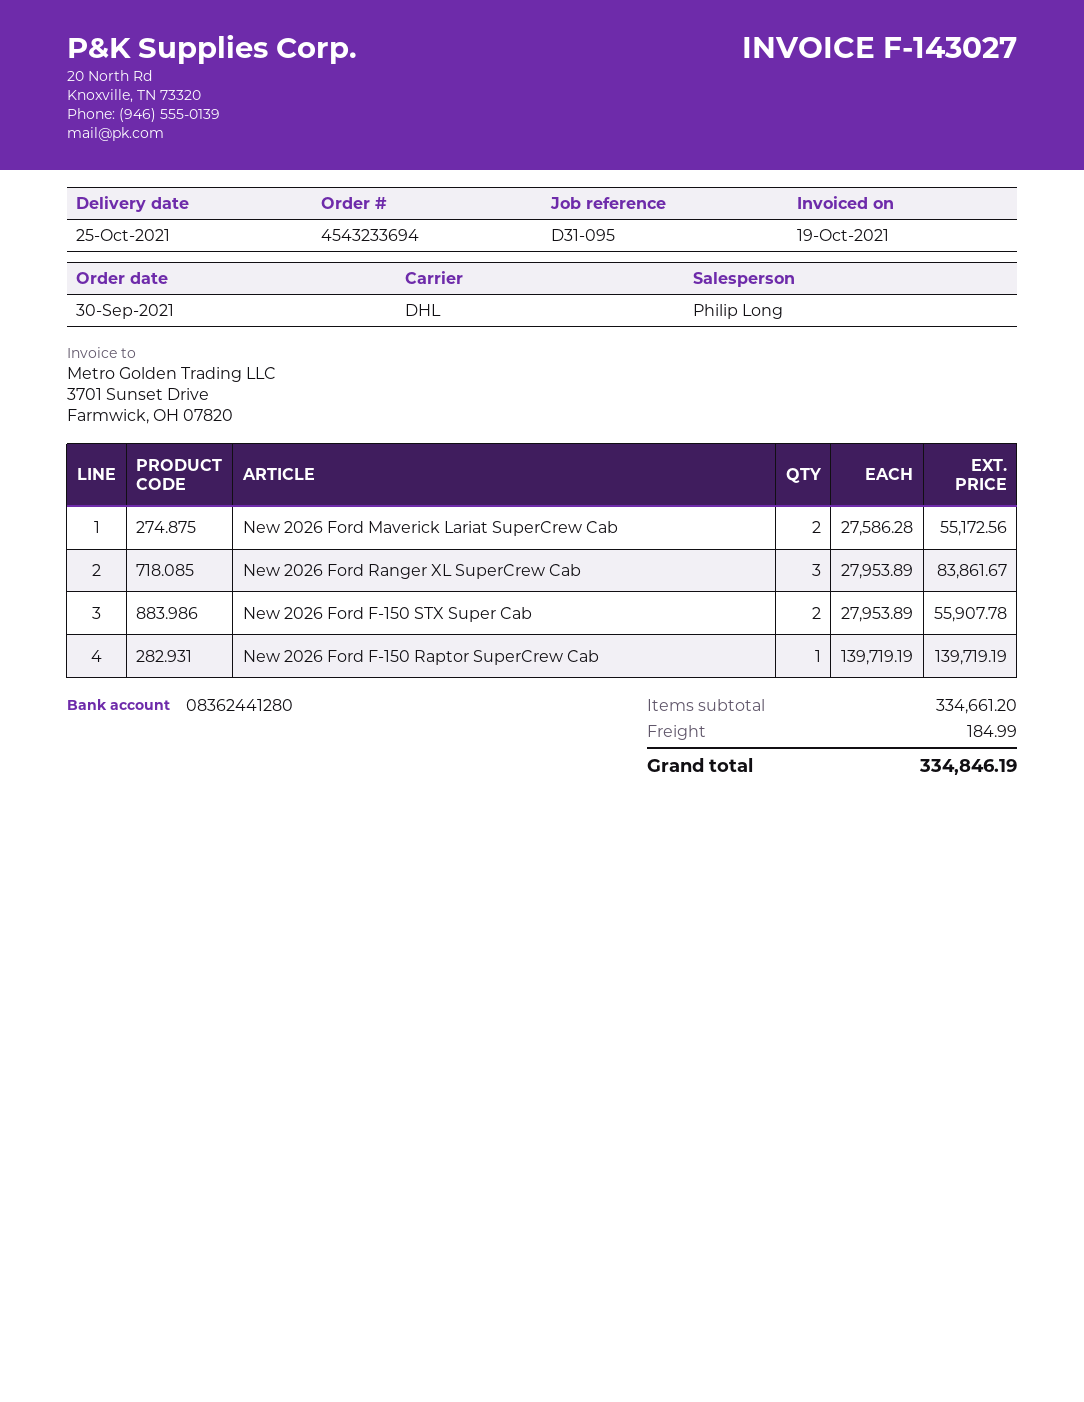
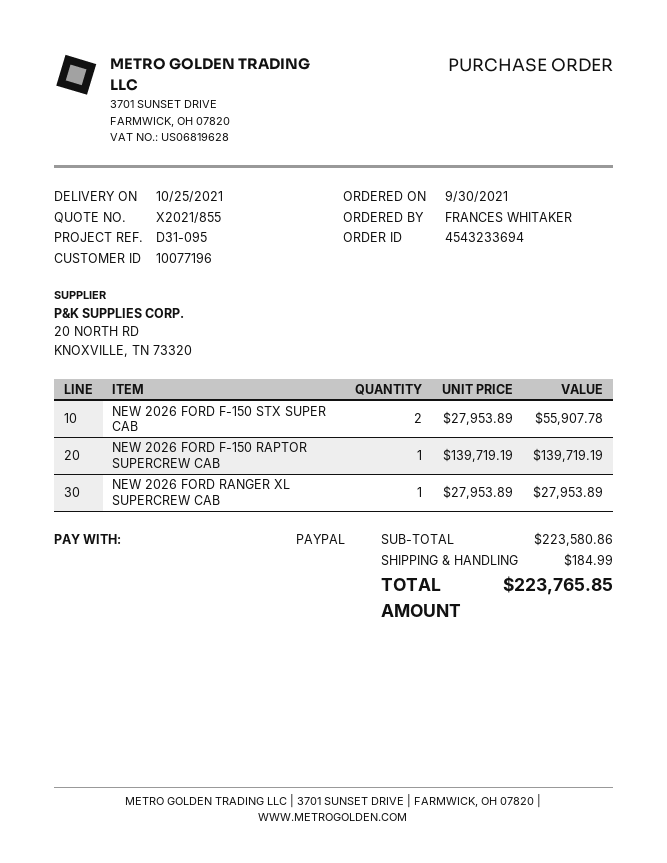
New 2026 Ford Maverick Lariat SuperCrew Cab: 2 x 27586.28 = 55172.56 -> none
New 2026 Ford Ranger XL SuperCrew Cab: 3 x 27953.89 = 83861.67 -> 1 x 27953.89 = 27953.89
subtotal: 334661.20 -> 223580.86
total: 334846.19 -> 223765.85

